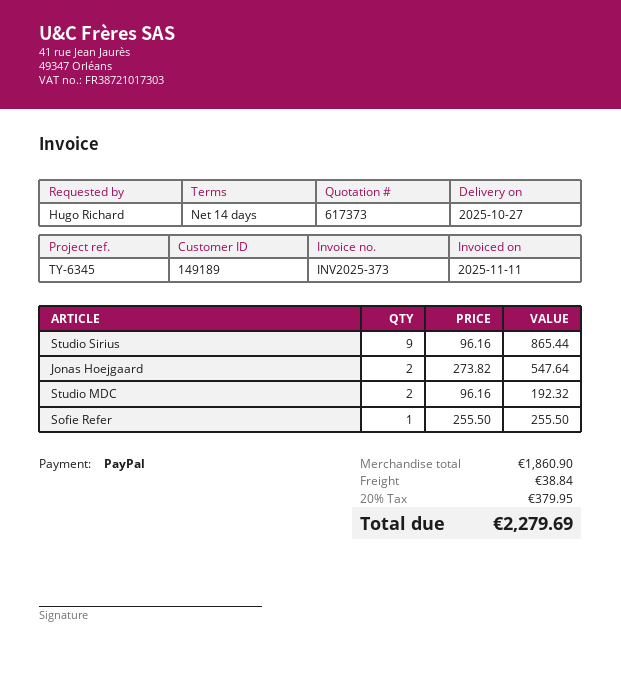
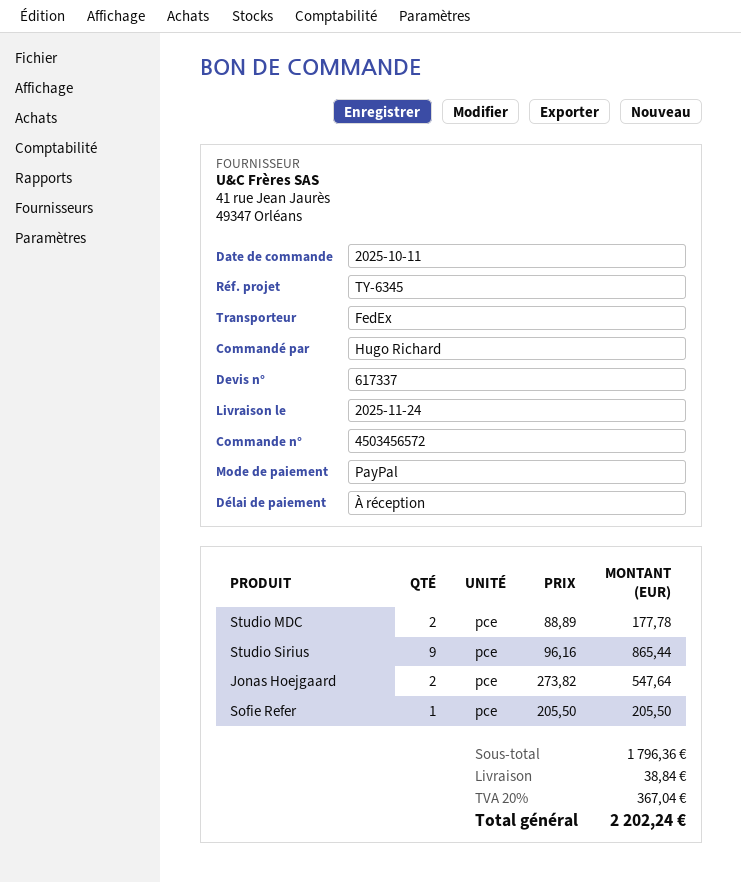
quote number: 617373 -> 617337
delivery date: 2025-10-27 -> 2025-11-24
payment terms: 14 days -> on receipt
Studio MDC: 2 x 96.16 = 192.32 -> 2 x 88.89 = 177.78
Sofie Refer: 1 x 255.50 = 255.50 -> 1 x 205.50 = 205.50
subtotal: 1860.90 -> 1796.36
tax: 20% = 379.95 -> 20% = 367.04
total: 2279.69 -> 2202.24

